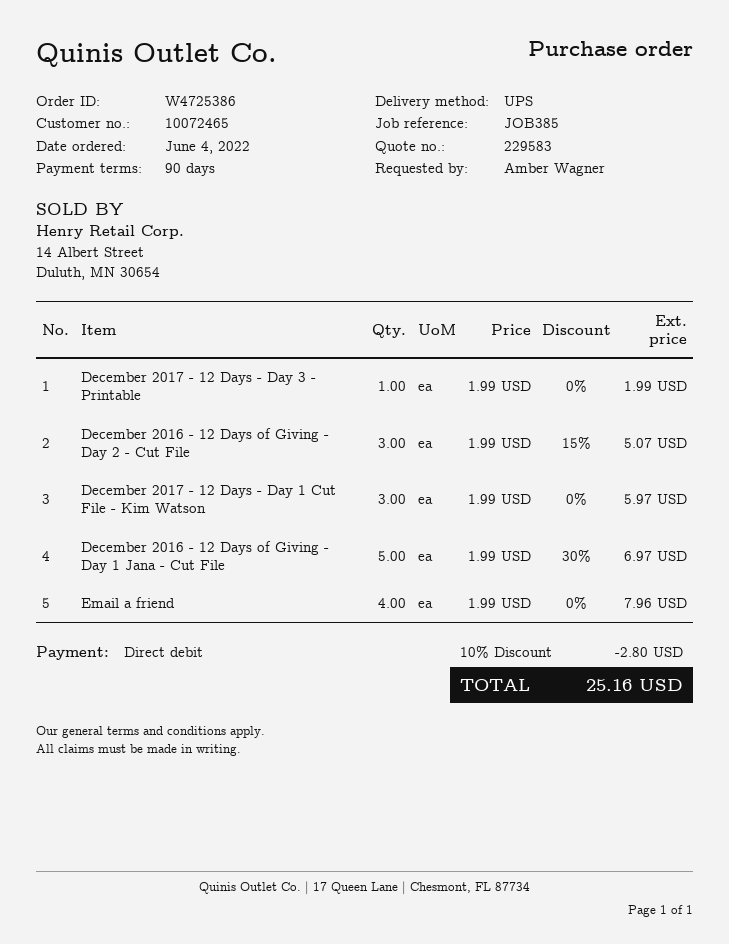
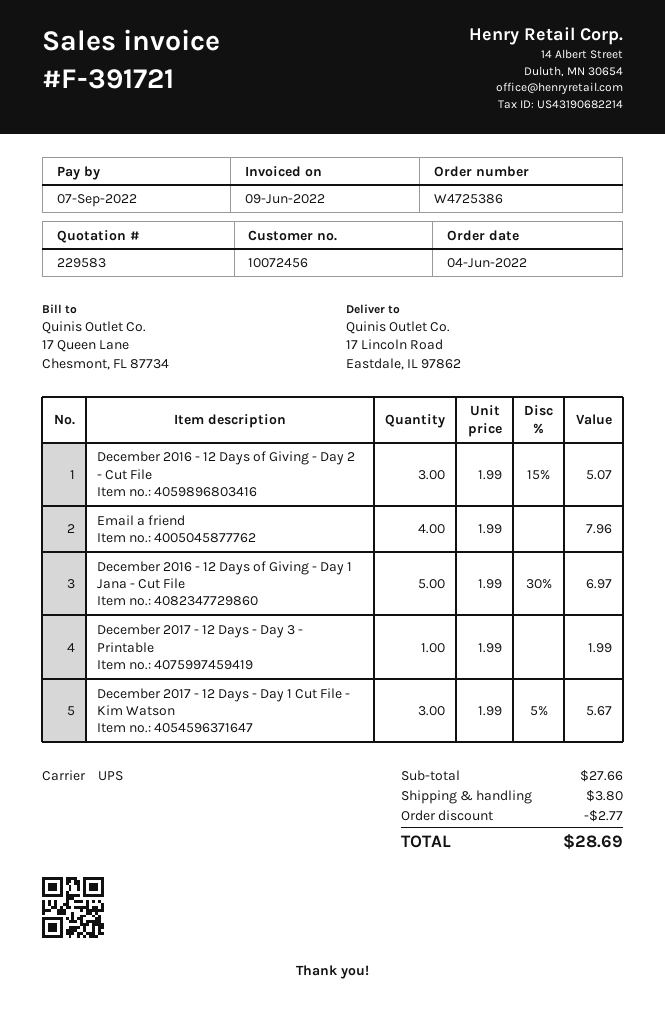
customer number: 10072465 -> 10072456
December 2017 - 12 Days - Day 1 Cut File - Kim Watson: 3 x 1.99 = 5.97 -> 3 x 1.99 - 5% = 5.67
discount: 2.80 -> 2.77
shipping: none -> 3.80
total: 25.16 -> 28.69

